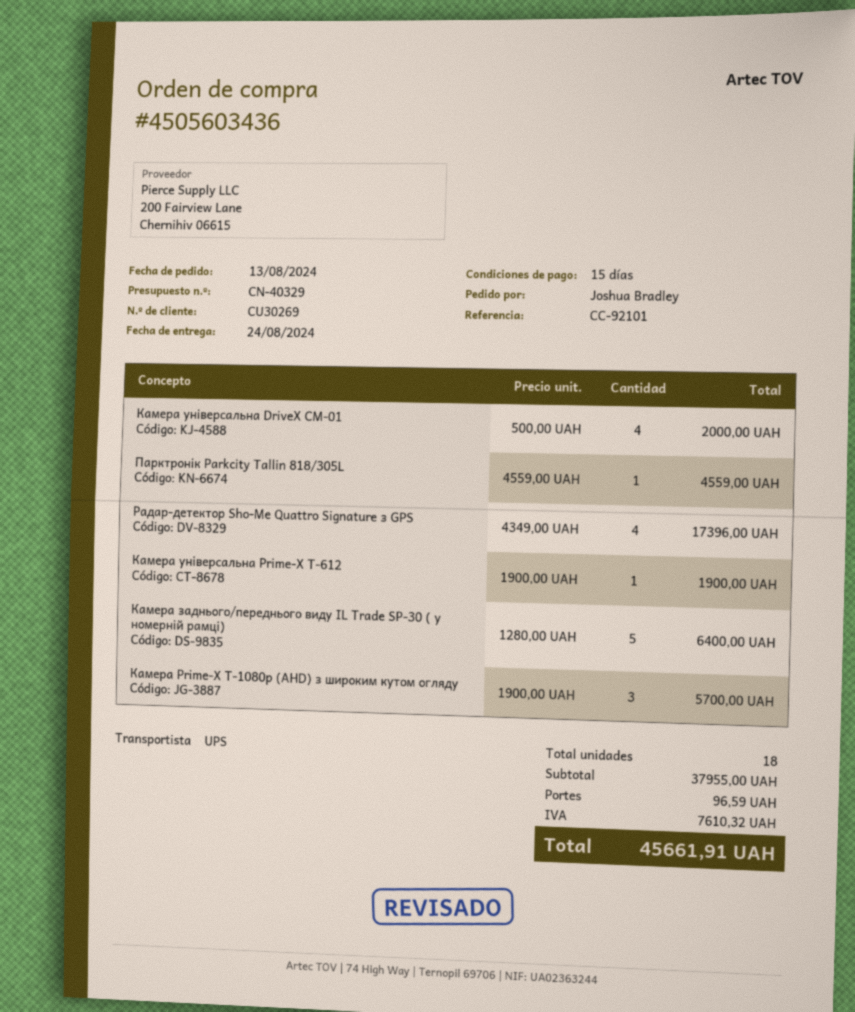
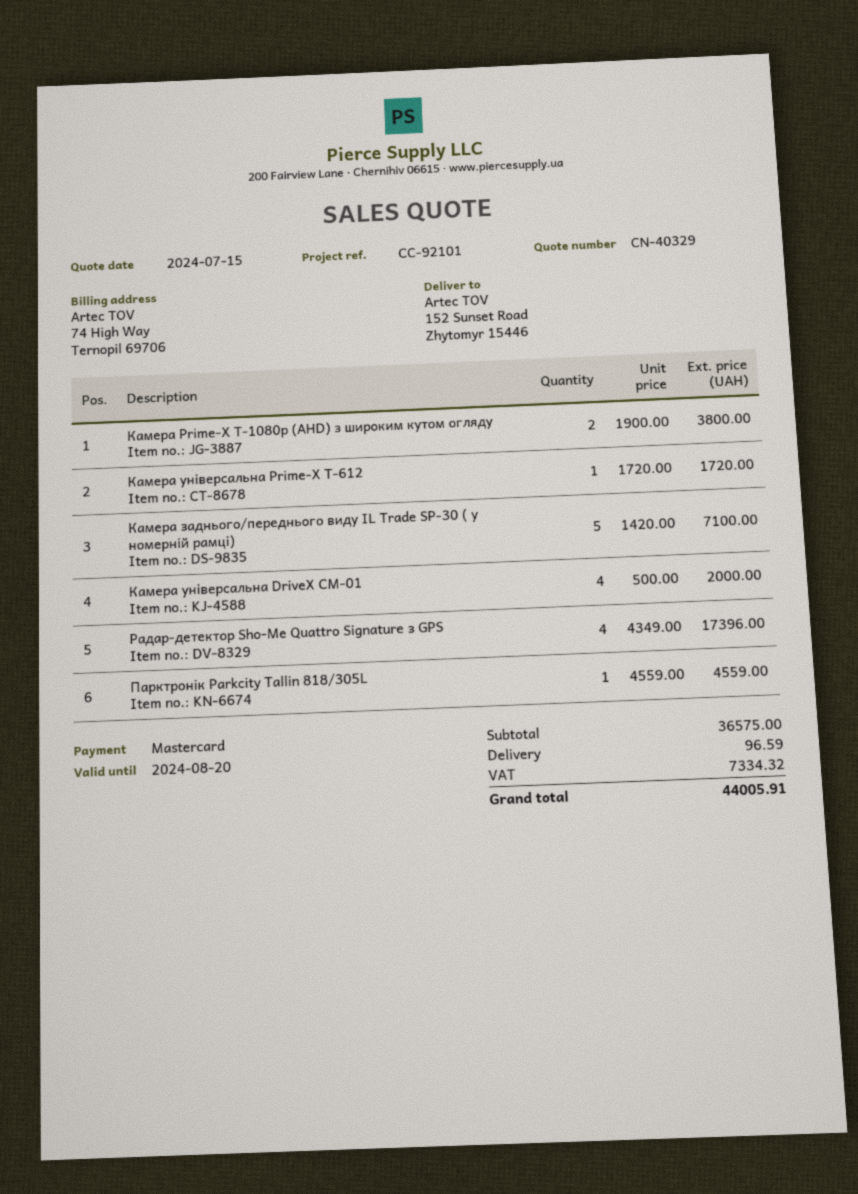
Камера універсальна Prime-X T-612: 1 x 1900.00 = 1900.00 -> 1 x 1720.00 = 1720.00
Камера заднього/переднього виду IL Trade SP-30 ( у номерній рамці): 5 x 1280.00 = 6400.00 -> 5 x 1420.00 = 7100.00
Камера Prime-X T-1080p (AHD) з широким кутом огляду: 3 x 1900.00 = 5700.00 -> 2 x 1900.00 = 3800.00
subtotal: 37955.00 -> 36575.00
tax: 7610.32 -> 7334.32
total: 45661.91 -> 44005.91

